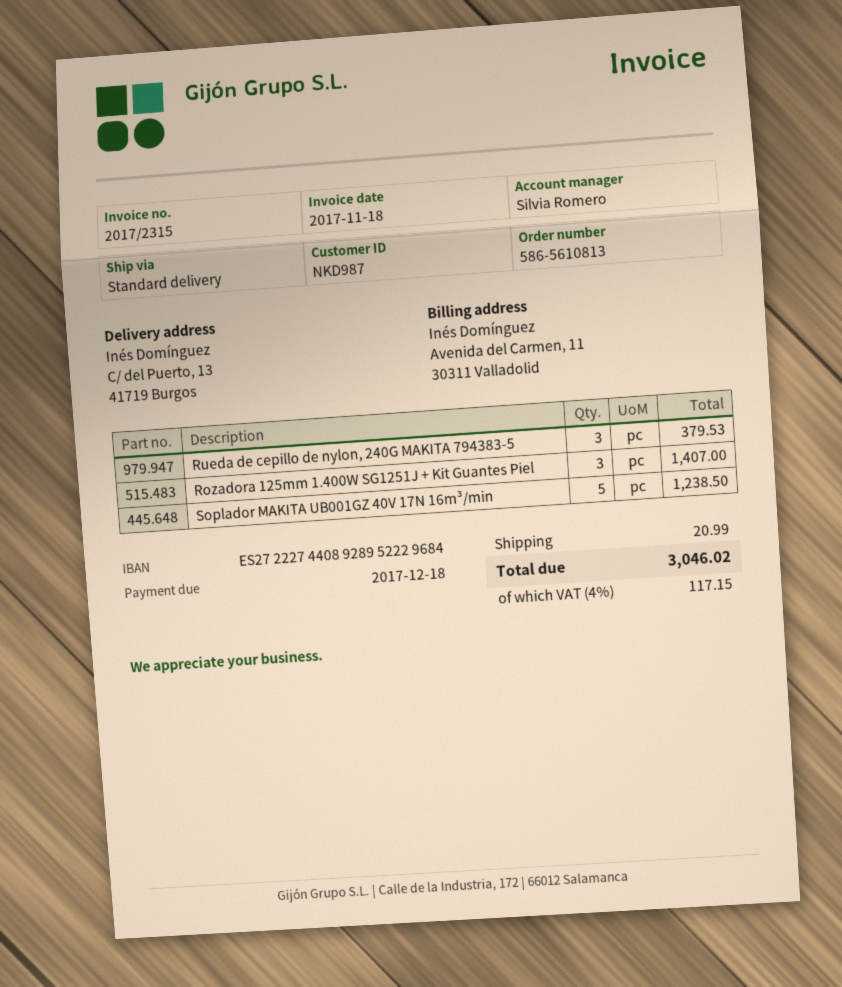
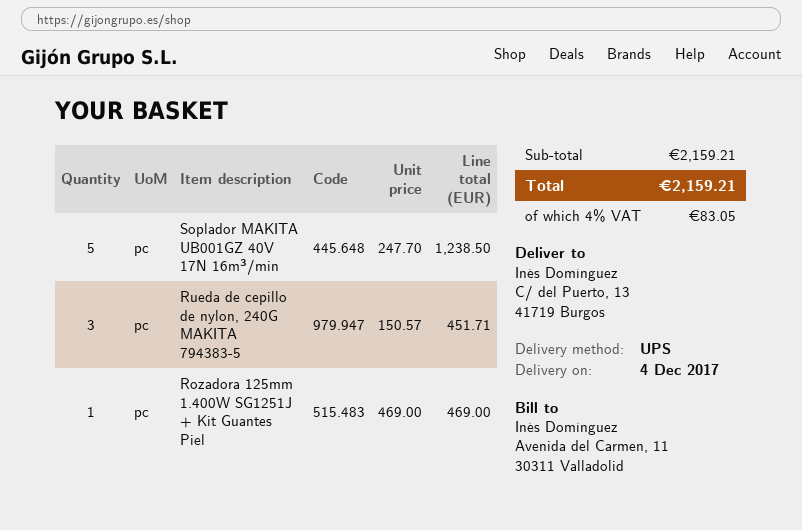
shipping method: standard -> UPS
Rueda de cepillo de nylon, 240G MAKITA 794383-5: 3 for 379.53 -> 3 for 451.71
Rozadora 125mm 1.400W SG1251J + Kit Guantes Piel: 3 for 1407.00 -> 1 for 469.00
shipping: 20.99 -> none
tax: 4% = 117.15 -> 4% = 83.05
total: 3046.02 -> 2159.21

